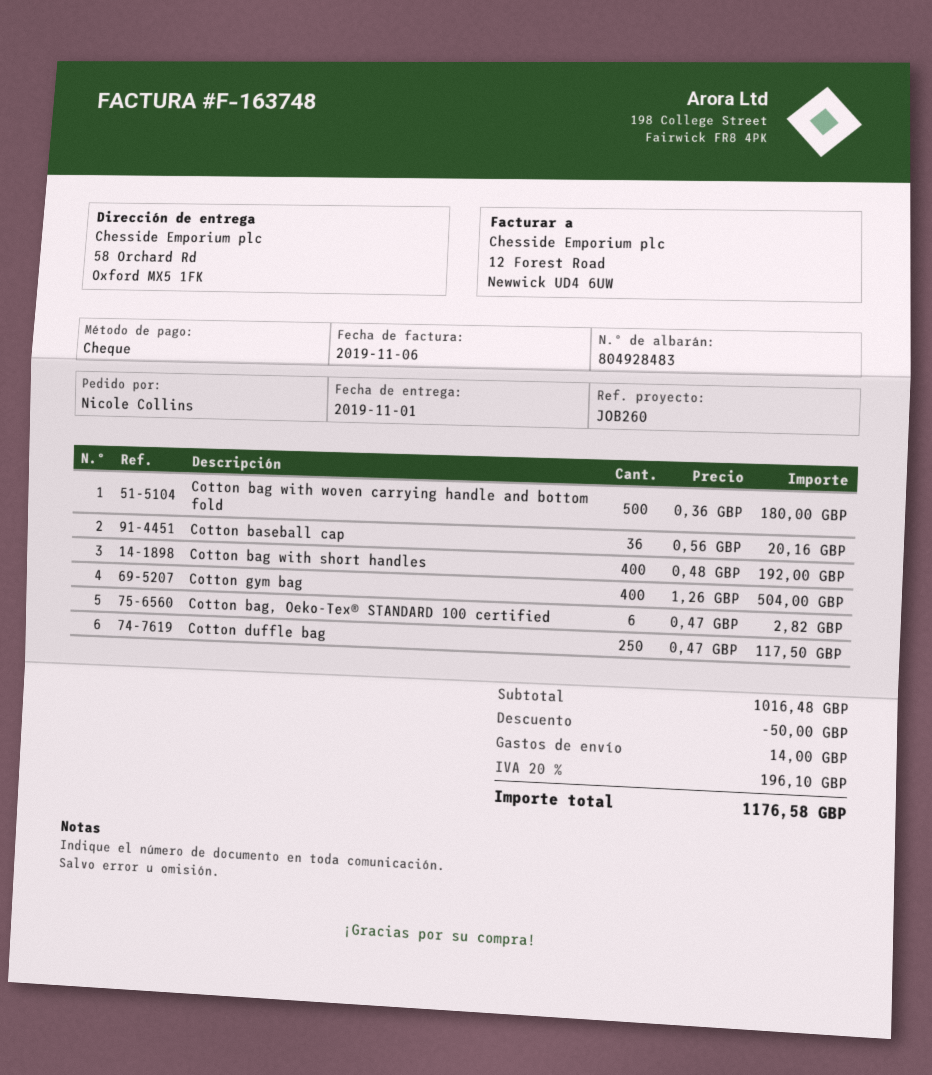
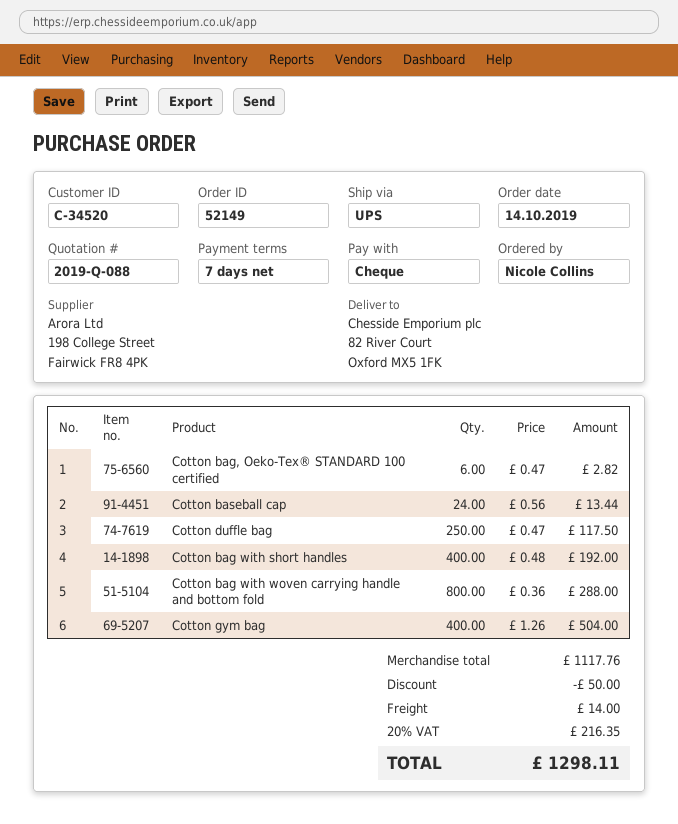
ship to: 58 Orchard Rd, Oxford MX5 1FK -> 82 River Court, Oxford MX5 1FK
Cotton bag with woven carrying handle and bottom fold: 500 x 0.36 = 180.00 -> 800 x 0.36 = 288.00
Cotton baseball cap: 36 x 0.56 = 20.16 -> 24 x 0.56 = 13.44
subtotal: 1016.48 -> 1117.76
tax: 20% = 196.10 -> 20% = 216.35
total: 1176.58 -> 1298.11

